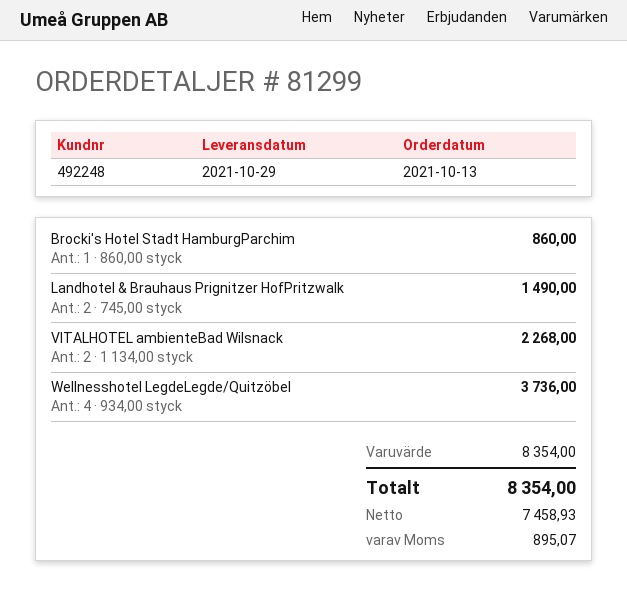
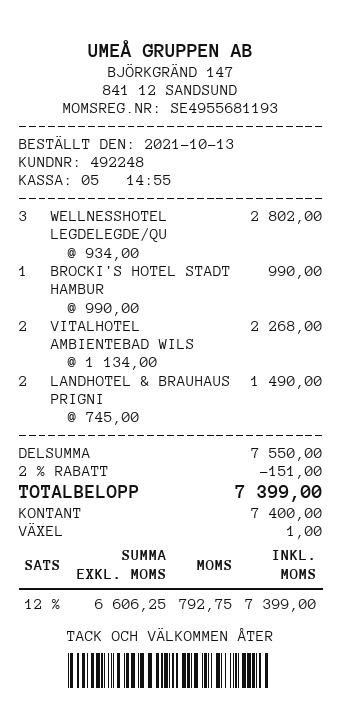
Brocki's Hotel Stadt HamburgParchim: 1 x 860.00 = 860.00 -> 1 x 990.00 = 990.00
Wellnesshotel LegdeLegde/Quitzöbel: 4 x 934.00 = 3736.00 -> 3 x 934.00 = 2802.00
subtotal: 8354.00 -> 7550.00
discount: none -> 2% = 151.00
net: 7458.93 -> 6606.25
tax: 895.07 -> 792.75
total: 8354.00 -> 7399.00

